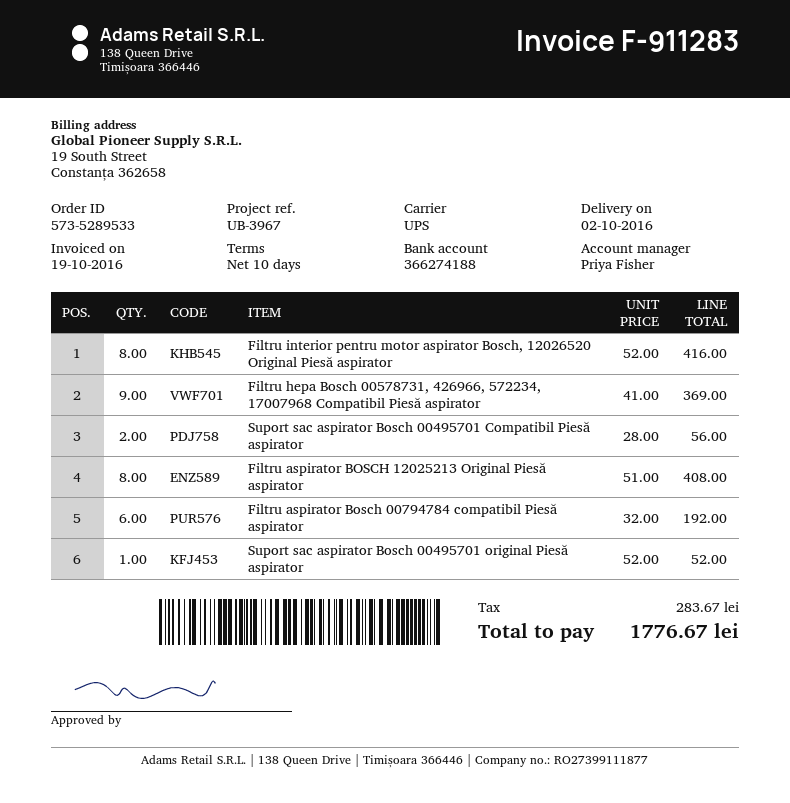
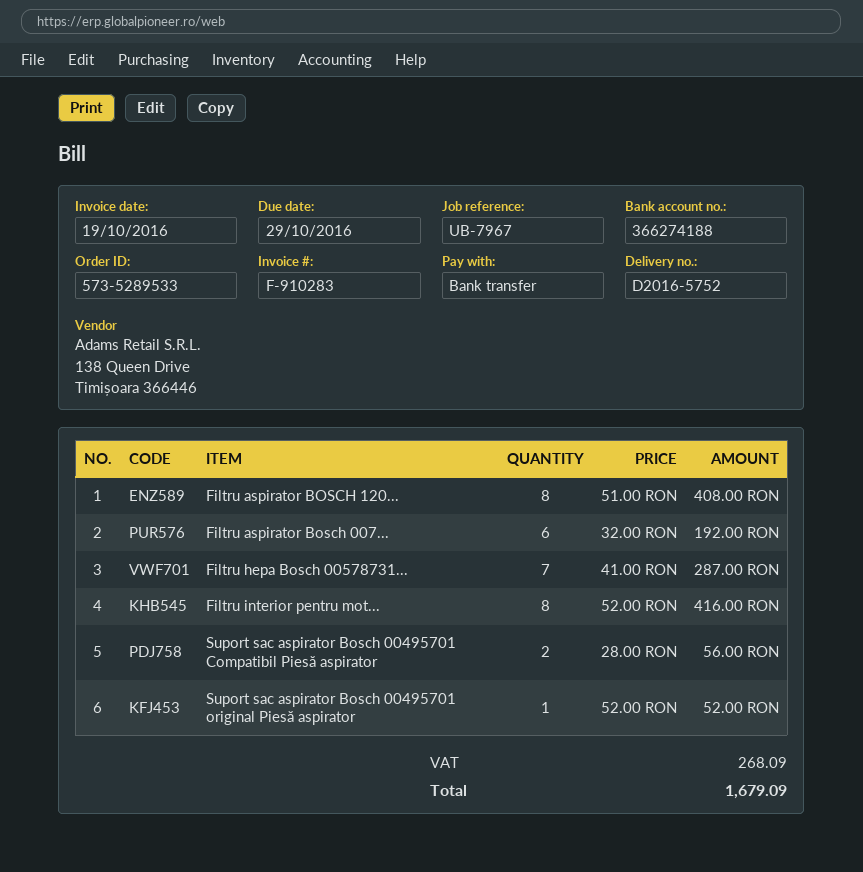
invoice number: F-911283 -> F-910283
reference: UB-3967 -> UB-7967
Filtru hepa Bosch 00578731, 426966, 572234, 17007968 Compatibil Piesă aspirator: 9 x 41.00 = 369.00 -> 7 x 41.00 = 287.00
tax: 283.67 -> 268.09
total: 1776.67 -> 1679.09

